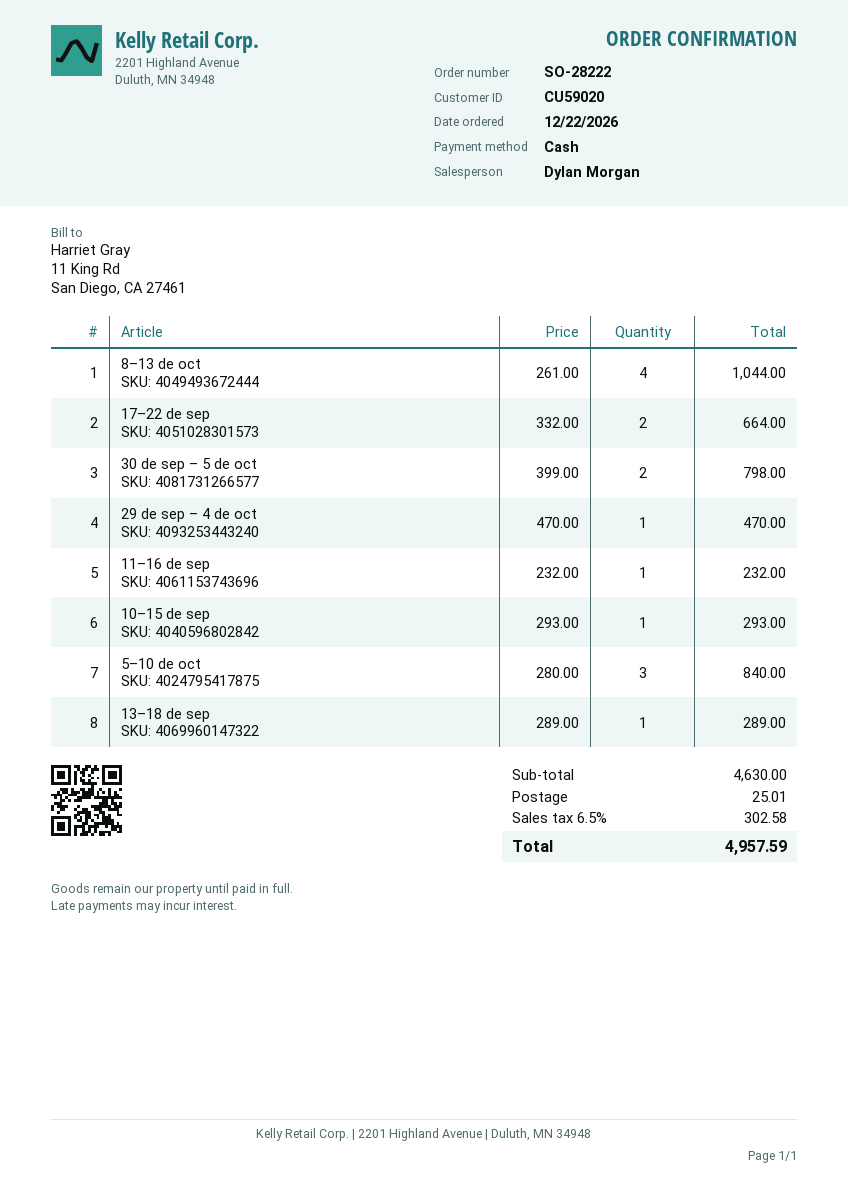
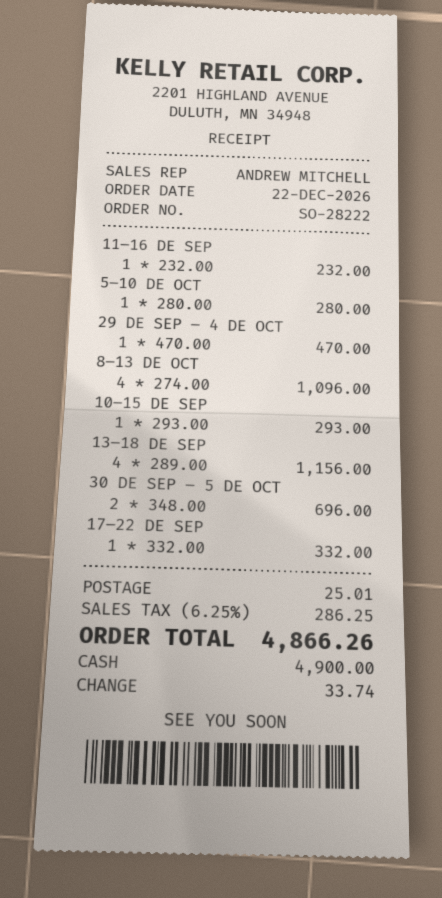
sales rep: Dylan Morgan -> ANDREW MITCHELL
8–13 de oct: 4 x 261.00 = 1044.00 -> 4 x 274.00 = 1096.00
17–22 de sep: 2 x 332.00 = 664.00 -> 1 x 332.00 = 332.00
30 de sep – 5 de oct: 2 x 399.00 = 798.00 -> 2 x 348.00 = 696.00
5–10 de oct: 3 x 280.00 = 840.00 -> 1 x 280.00 = 280.00
13–18 de sep: 1 x 289.00 = 289.00 -> 4 x 289.00 = 1156.00
tax: 6.5% = 302.58 -> 6.25% = 286.25
total: 4957.59 -> 4866.26

